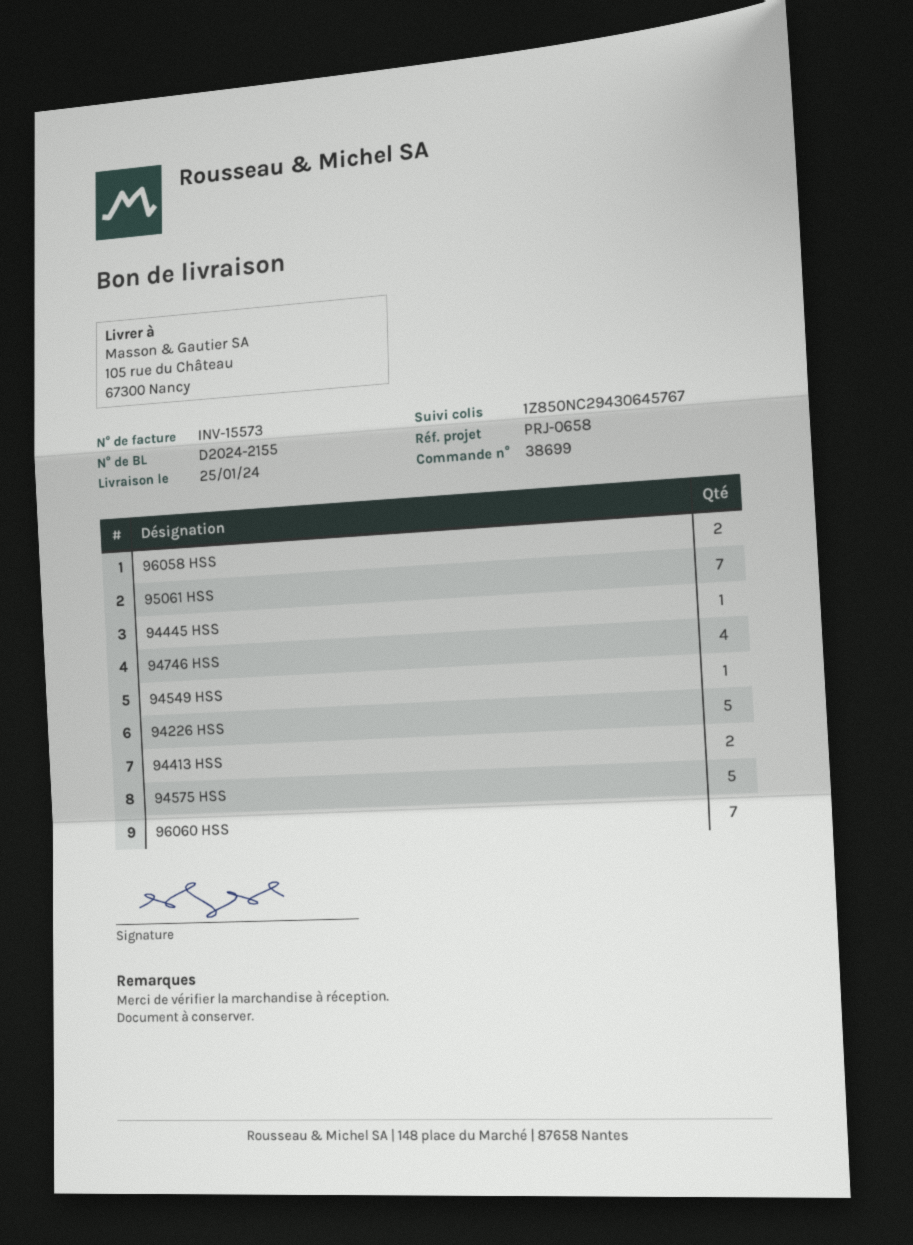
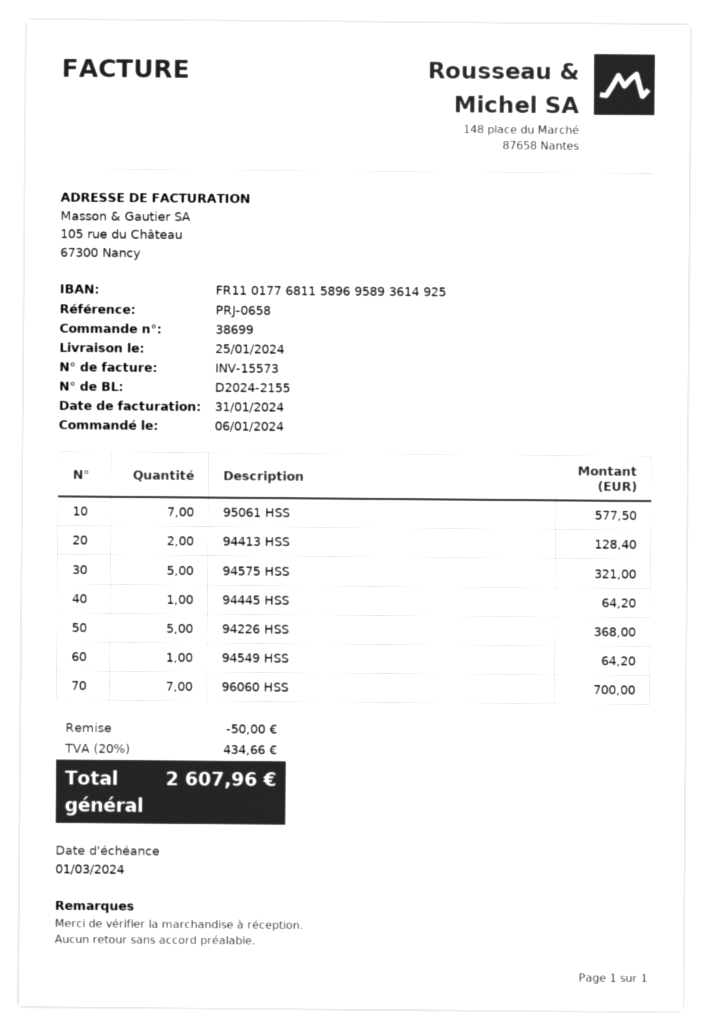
96058 HSS: 2 -> none
94746 HSS: 4 -> none

